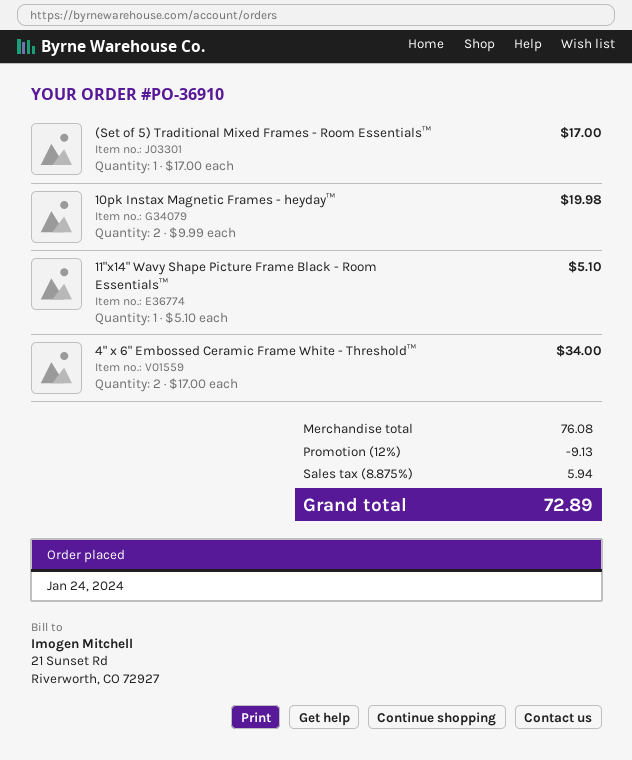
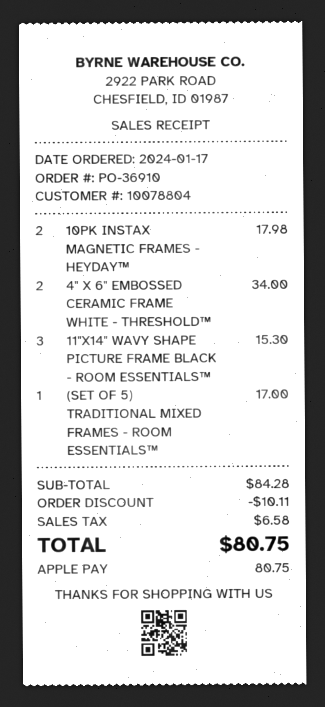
order date: 2024-01-24 -> 2024-01-17
10pk Instax Magnetic Frames - heyday™: 2 for 19.98 -> 2 for 17.98
11"x14" Wavy Shape Picture Frame Black - Room Essentials™: 1 for 5.10 -> 3 for 15.30
subtotal: 76.08 -> 84.28
discount: 9.13 -> 10.11
tax: 5.94 -> 6.58
total: 72.89 -> 80.75

